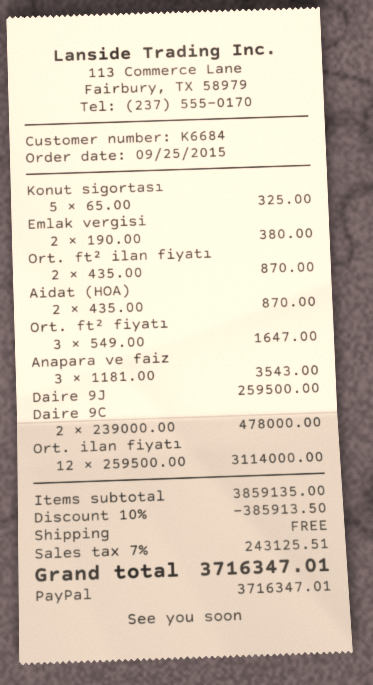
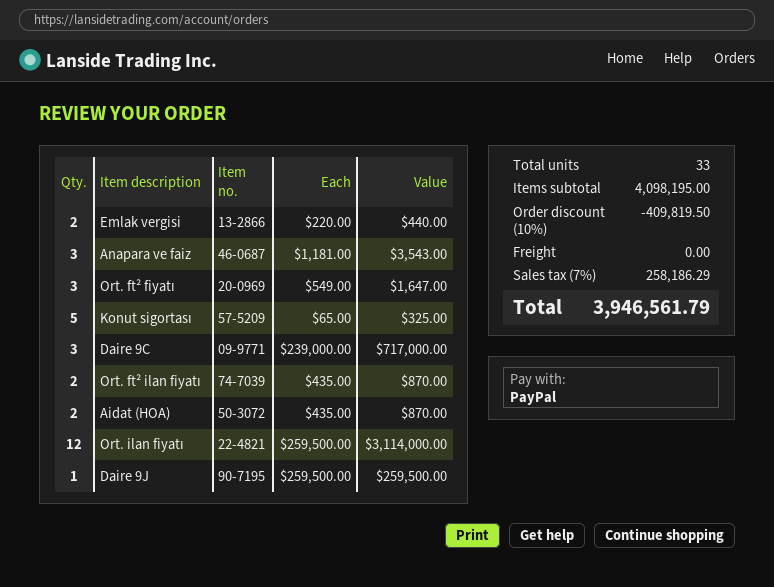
Emlak vergisi: 2 x 190.00 = 380.00 -> 2 x 220.00 = 440.00
Daire 9C: 2 x 239000.00 = 478000.00 -> 3 x 239000.00 = 717000.00
subtotal: 3859135.00 -> 4098195.00
discount: 10% = 385913.50 -> 10% = 409819.50
tax: 7% = 243125.51 -> 7% = 258186.29
total: 3716347.01 -> 3946561.79

